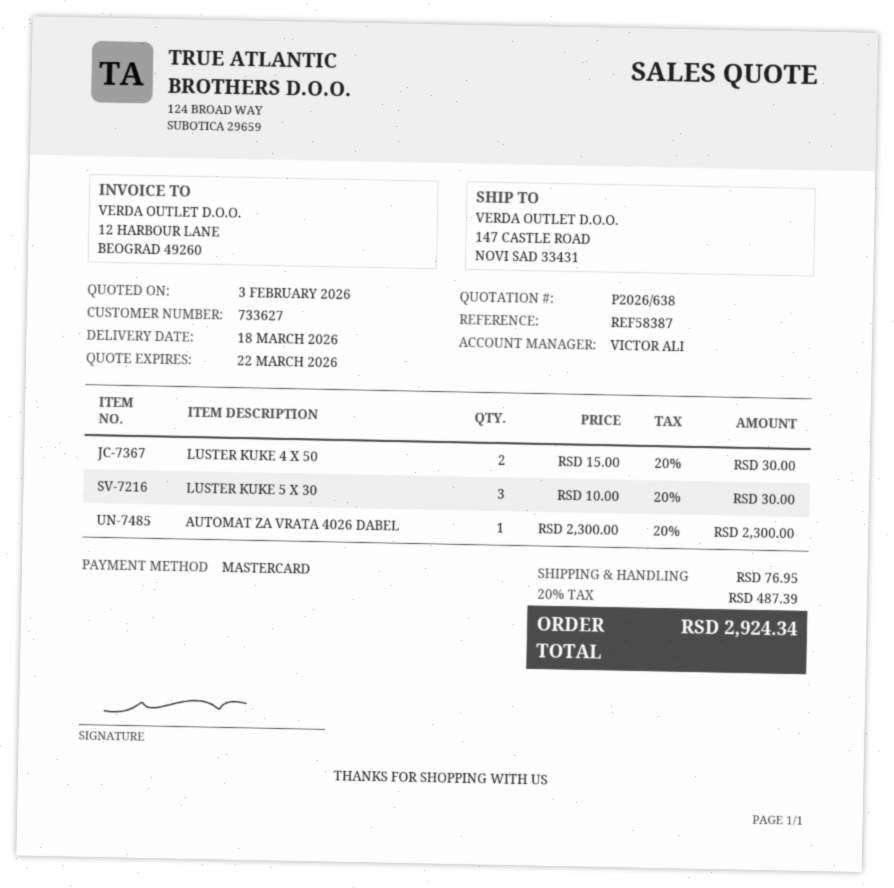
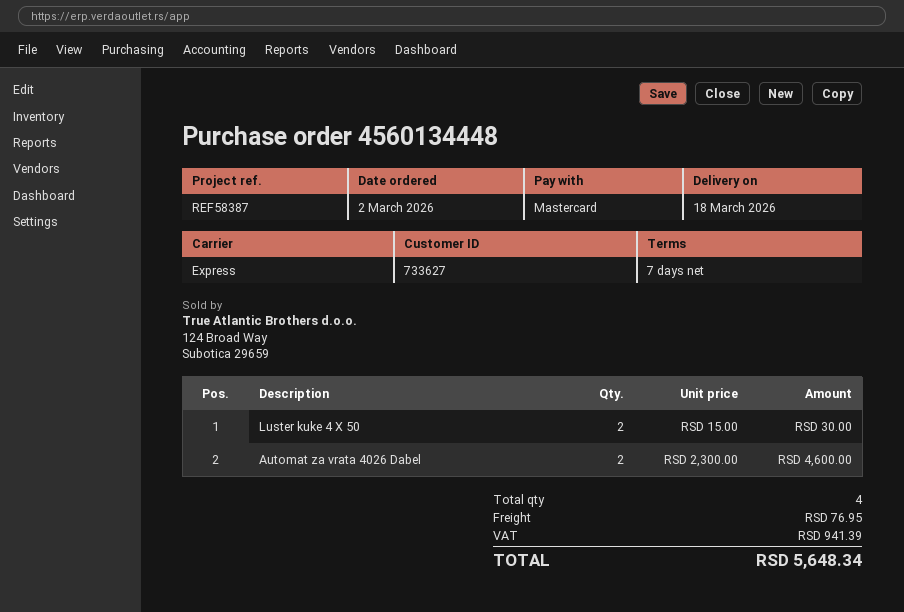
LUSTER KUKE 5 X 30: 3 x 10.00 = 30.00 -> none
AUTOMAT ZA VRATA 4026 DABEL: 1 x 2300.00 = 2300.00 -> 2 x 2300.00 = 4600.00
tax: 487.39 -> 941.39
total: 2924.34 -> 5648.34

